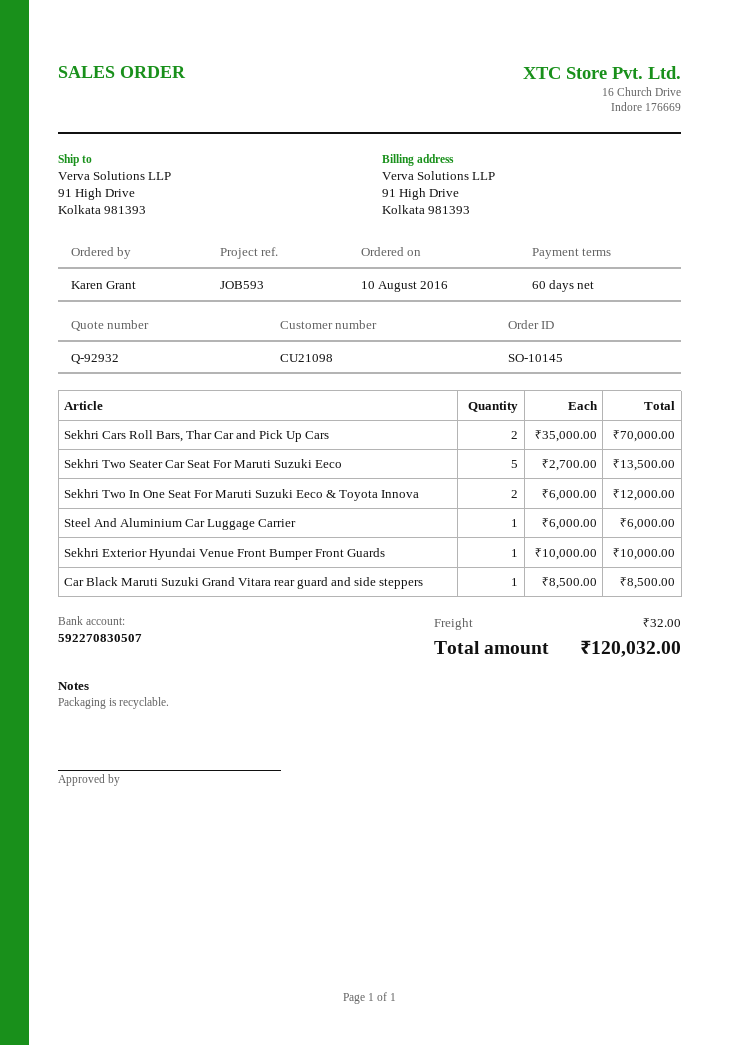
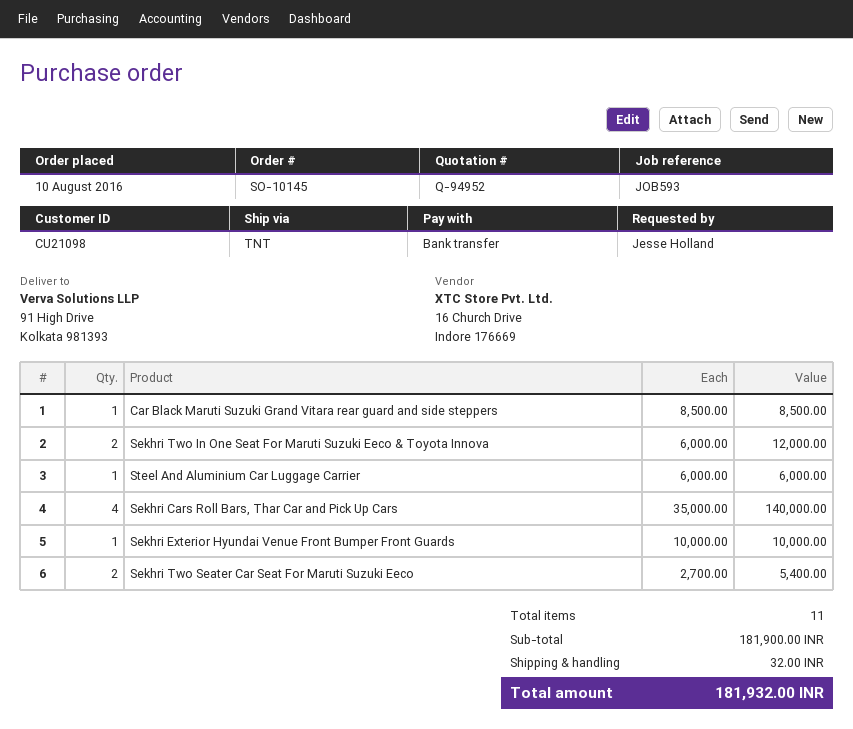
quote number: Q-92932 -> Q-94952
ordered by: Karen Grant -> Jesse Holland
Sekhri Cars Roll Bars, Thar Car and Pick Up Cars: 2 x 35000.00 = 70000.00 -> 4 x 35000.00 = 140000.00
Sekhri Two Seater Car Seat For Maruti Suzuki Eeco: 5 x 2700.00 = 13500.00 -> 2 x 2700.00 = 5400.00
total: 120032.00 -> 181932.00

